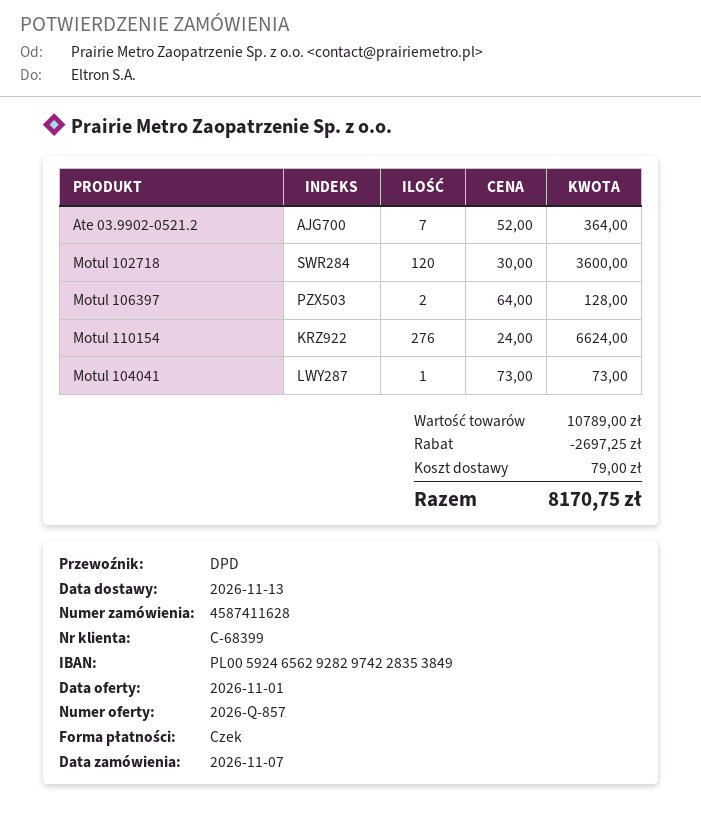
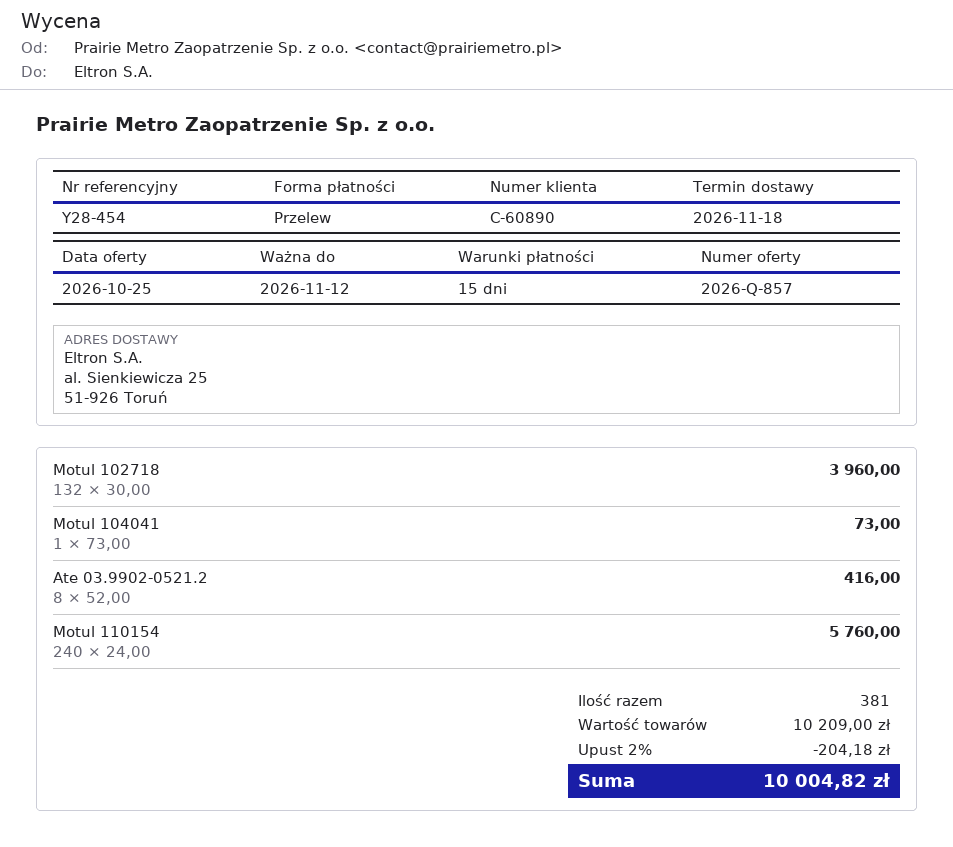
quote date: 2026-11-01 -> 2026-10-25
delivery date: 2026-11-13 -> 2026-11-18
customer number: C-68399 -> C-60890
payment method: cheque -> bank transfer
Ate 03.9902-0521.2: 7 x 52.00 = 364.00 -> 8 x 52.00 = 416.00
Motul 102718: 120 x 30.00 = 3600.00 -> 132 x 30.00 = 3960.00
Motul 106397: 2 x 64.00 = 128.00 -> none
Motul 110154: 276 x 24.00 = 6624.00 -> 240 x 24.00 = 5760.00
subtotal: 10789.00 -> 10209.00
discount: 2697.25 -> 204.18
shipping: 79.00 -> none
total: 8170.75 -> 10004.82

